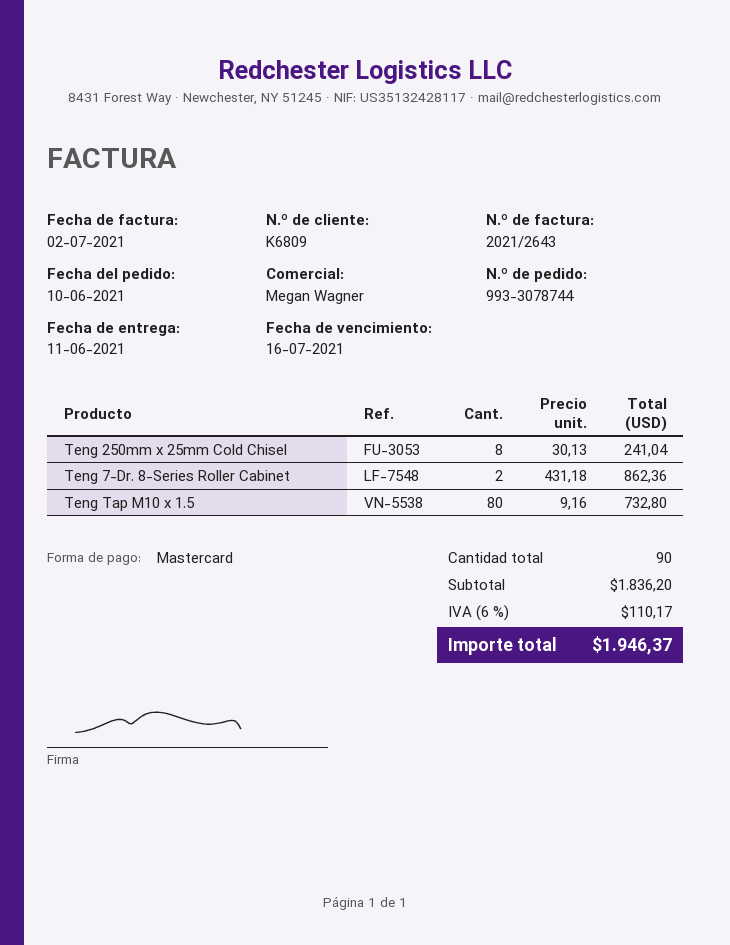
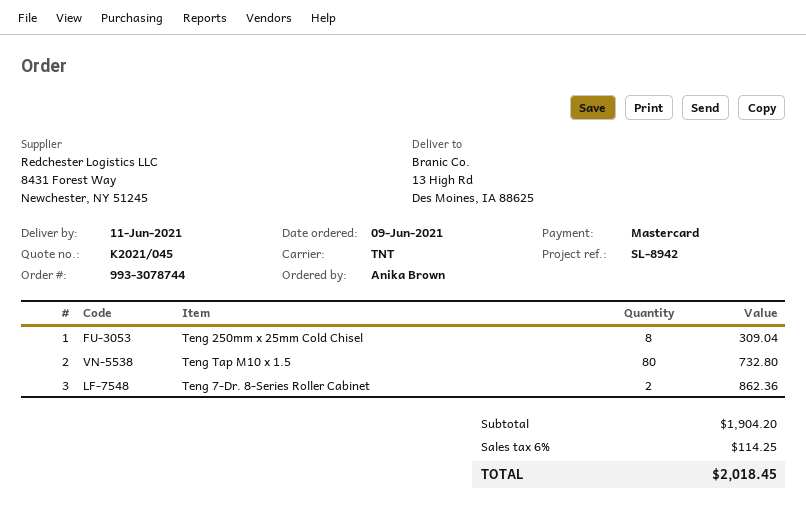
order date: 2021-06-10 -> 2021-06-09
Teng 250mm x 25mm Cold Chisel: 8 for 241.04 -> 8 for 309.04
subtotal: 1836.20 -> 1904.20
tax: 6% = 110.17 -> 6% = 114.25
total: 1946.37 -> 2018.45

